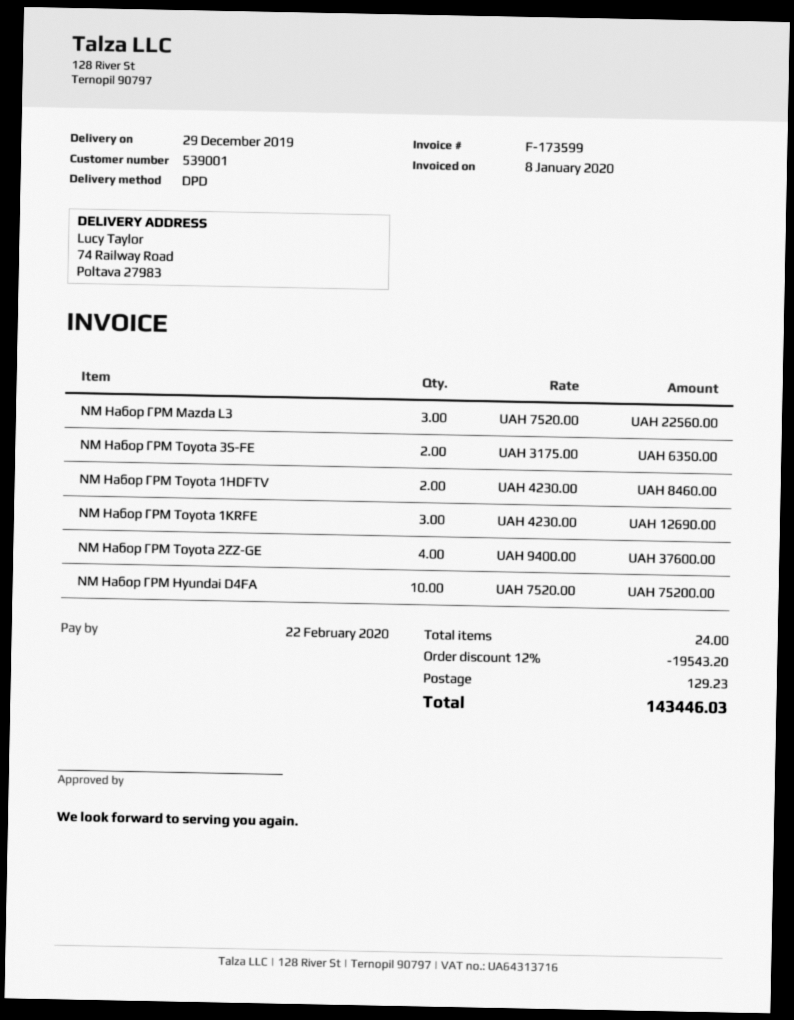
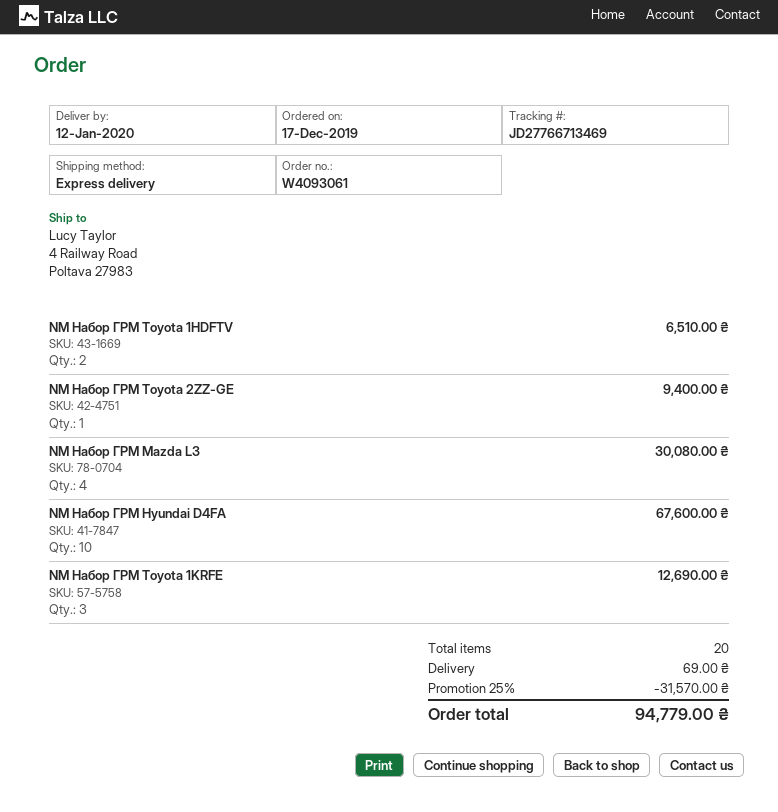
delivery date: 2019-12-29 -> 2020-01-12
shipping method: DPD -> express
ship to: 74 Railway Road, Poltava 27983 -> 4 Railway Road, Poltava 27983
NM Набор ГРМ Mazda L3: 3 for 22560.00 -> 4 for 30080.00
NM Набор ГРМ Toyota 3S-FE: 2 for 6350.00 -> none
NM Набор ГРМ Toyota 1HDFTV: 2 for 8460.00 -> 2 for 6510.00
NM Набор ГРМ Toyota 2ZZ-GE: 4 for 37600.00 -> 1 for 9400.00
NM Набор ГРМ Hyundai D4FA: 10 for 75200.00 -> 10 for 67600.00
total quantity: 24 -> 20
discount: 12% = 19543.20 -> 25% = 31570.00
shipping: 129.23 -> 69.00
total: 143446.03 -> 94779.00

